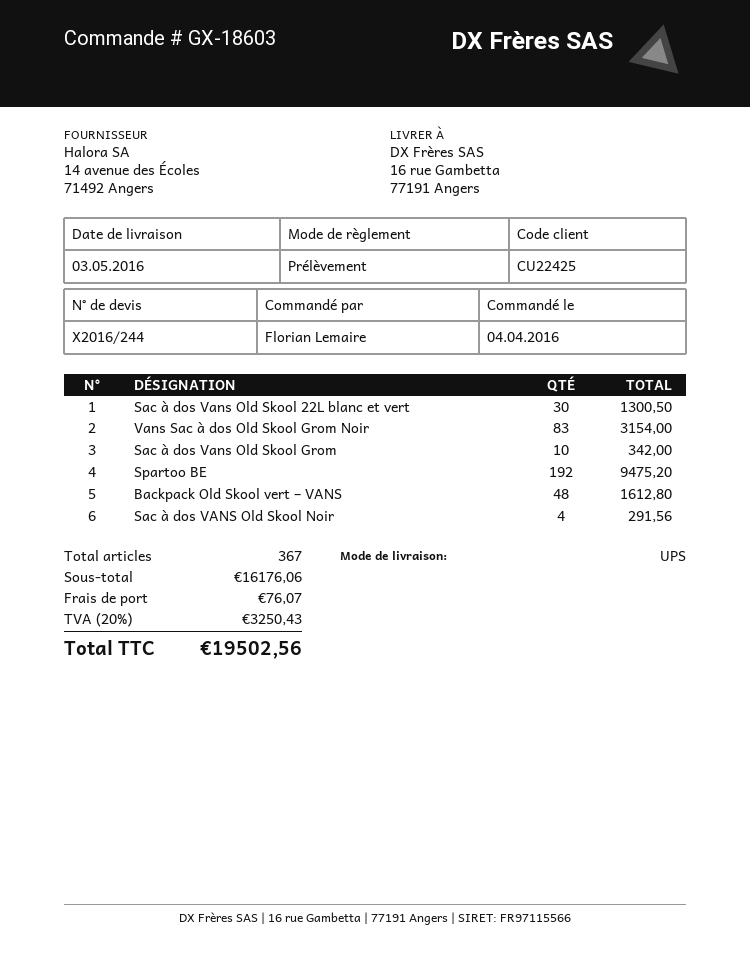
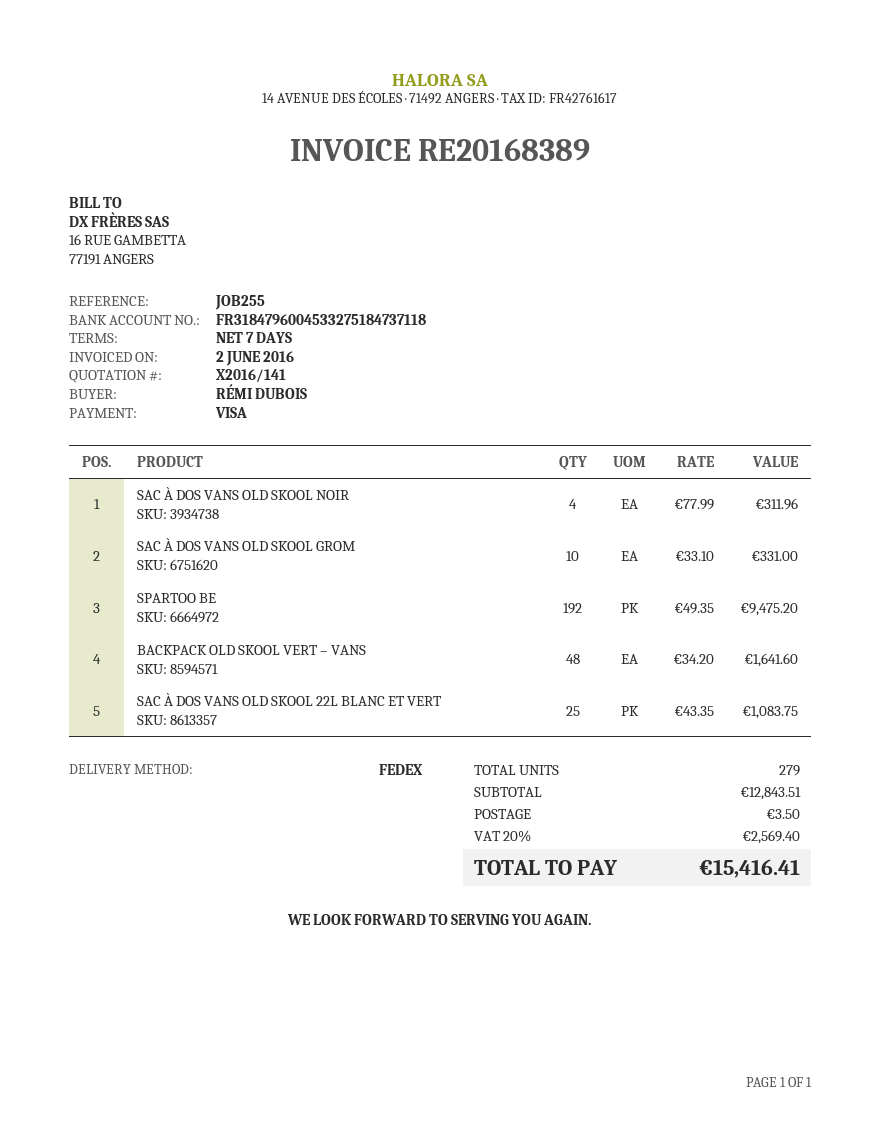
quote number: X2016/244 -> X2016/141
ordered by: Florian Lemaire -> RÉMI DUBOIS
payment method: direct debit -> Visa
shipping method: UPS -> FedEx
Sac à dos Vans Old Skool 22L blanc et vert: 30 for 1300.50 -> 25 for 1083.75
Vans Sac à dos Old Skool Grom Noir: 83 for 3154.00 -> none
Sac à dos Vans Old Skool Grom: 10 for 342.00 -> 10 for 331.00
Backpack Old Skool vert – VANS: 48 for 1612.80 -> 48 for 1641.60
Sac à dos VANS Old Skool Noir: 4 for 291.56 -> 4 for 311.96
total quantity: 367 -> 279
subtotal: 16176.06 -> 12843.51
shipping: 76.07 -> 3.50
tax: 20% = 3250.43 -> 20% = 2569.40
total: 19502.56 -> 15416.41

